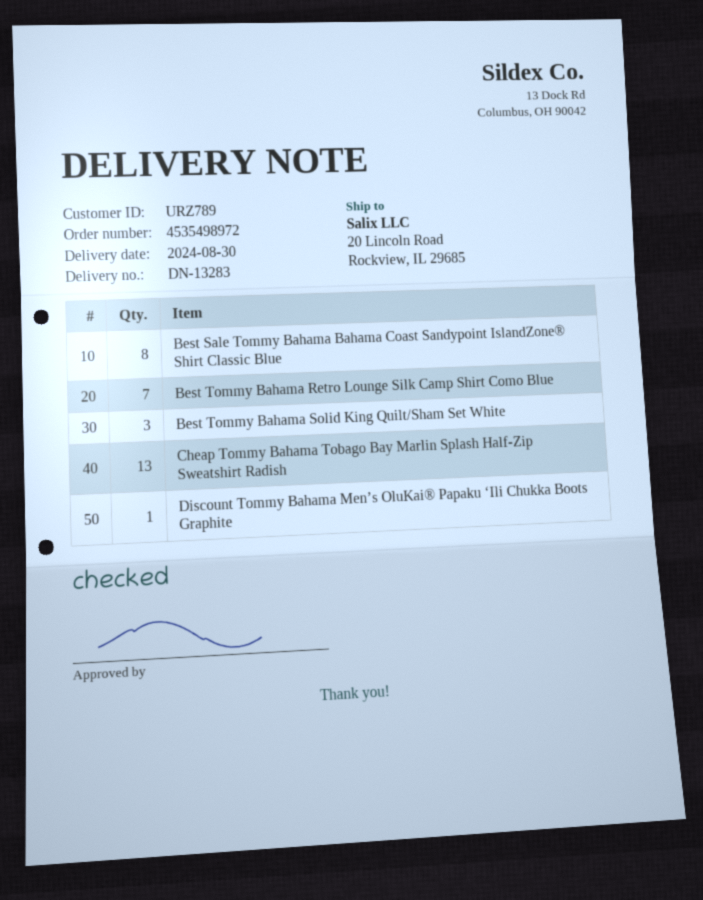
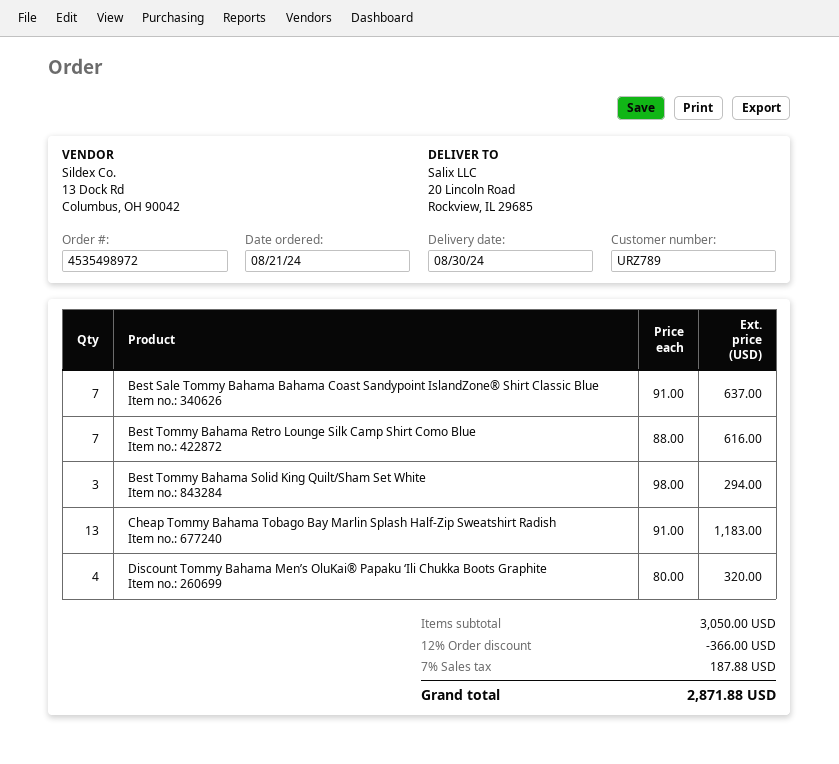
Best Sale Tommy Bahama Bahama Coast Sandypoint IslandZone® Shirt Classic Blue: 8 -> 7
Discount Tommy Bahama Men’s OluKai® Papaku ‘Ili Chukka Boots Graphite: 1 -> 4

